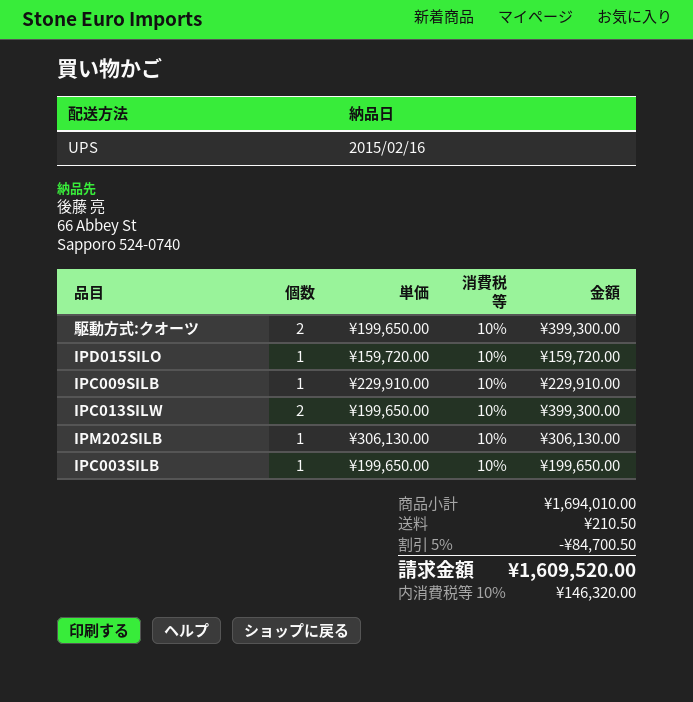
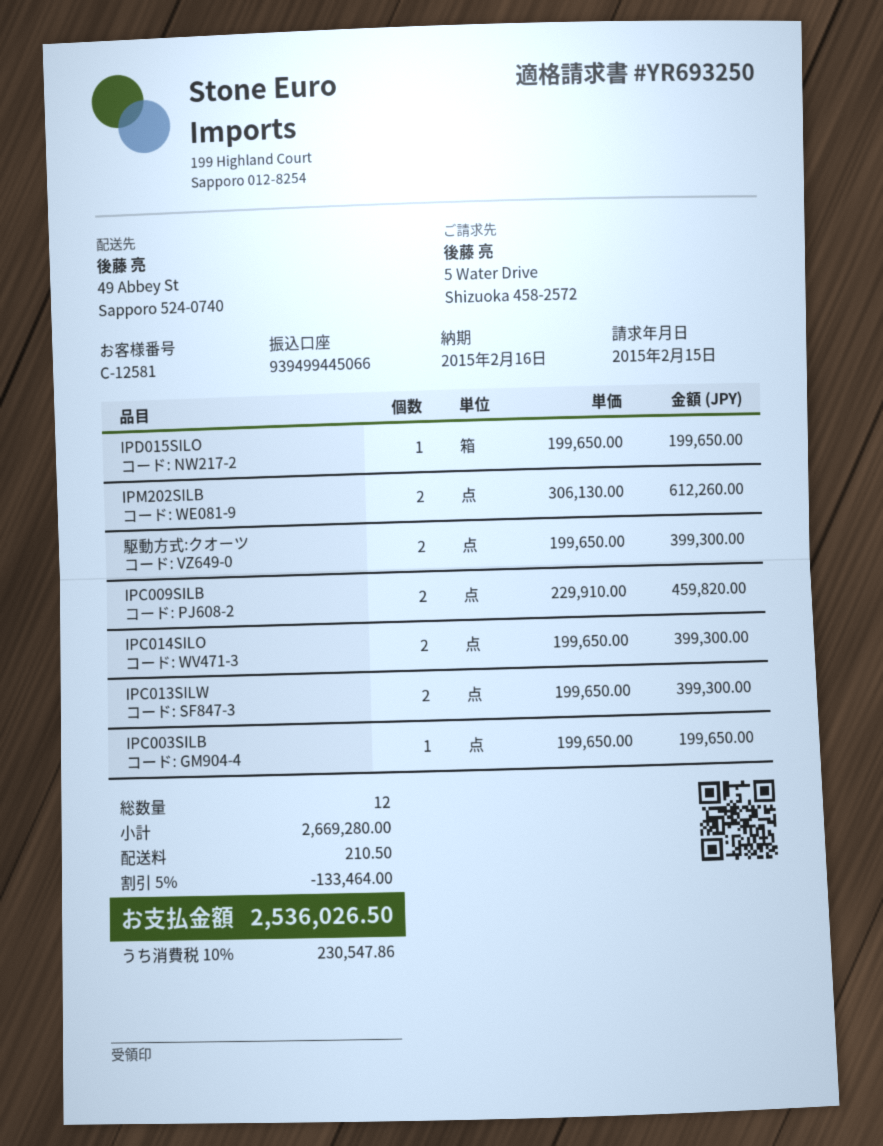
ship to: 66 Abbey St, Sapporo 524-0740 -> 49 Abbey St, Sapporo 524-0740
IPD015SILO: 1 x 159720.00 = 159720.00 -> 1 x 199650.00 = 199650.00
IPC009SILB: 1 x 229910.00 = 229910.00 -> 2 x 229910.00 = 459820.00
IPM202SILB: 1 x 306130.00 = 306130.00 -> 2 x 306130.00 = 612260.00
IPC014SILO: none -> 2 x 199650.00 = 399300.00
subtotal: 1694010.00 -> 2669280.00
discount: 5% = 84700.50 -> 5% = 133464.00
tax: 10% = 146320.00 -> 10% = 230547.86
total: 1609520.00 -> 2536026.50

